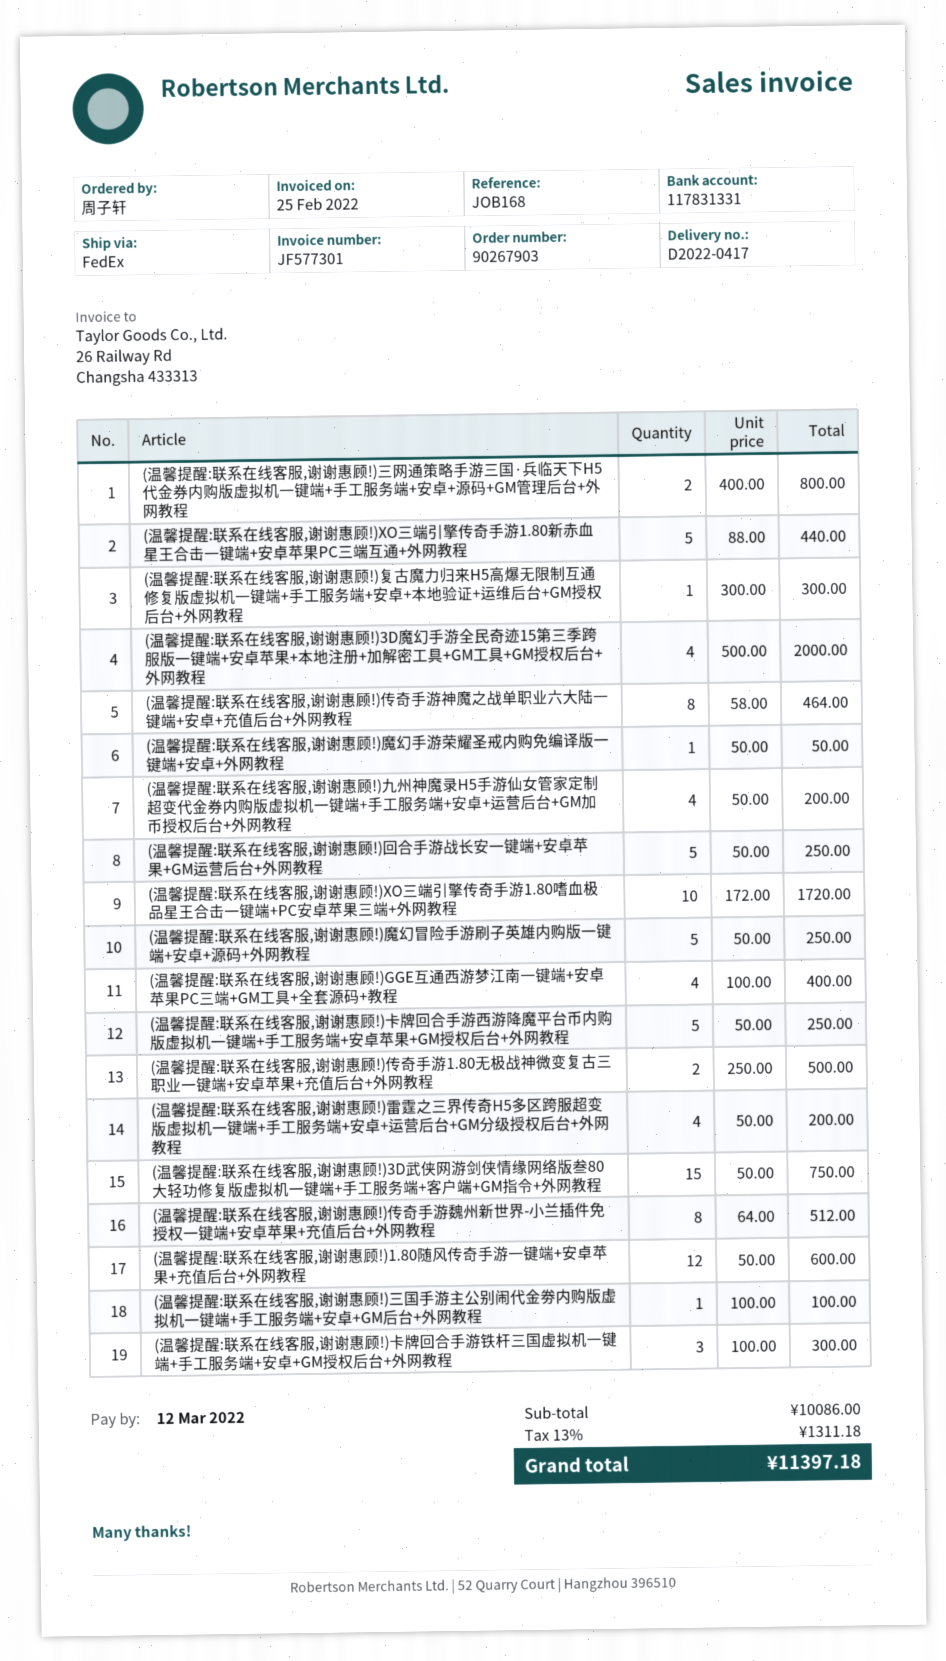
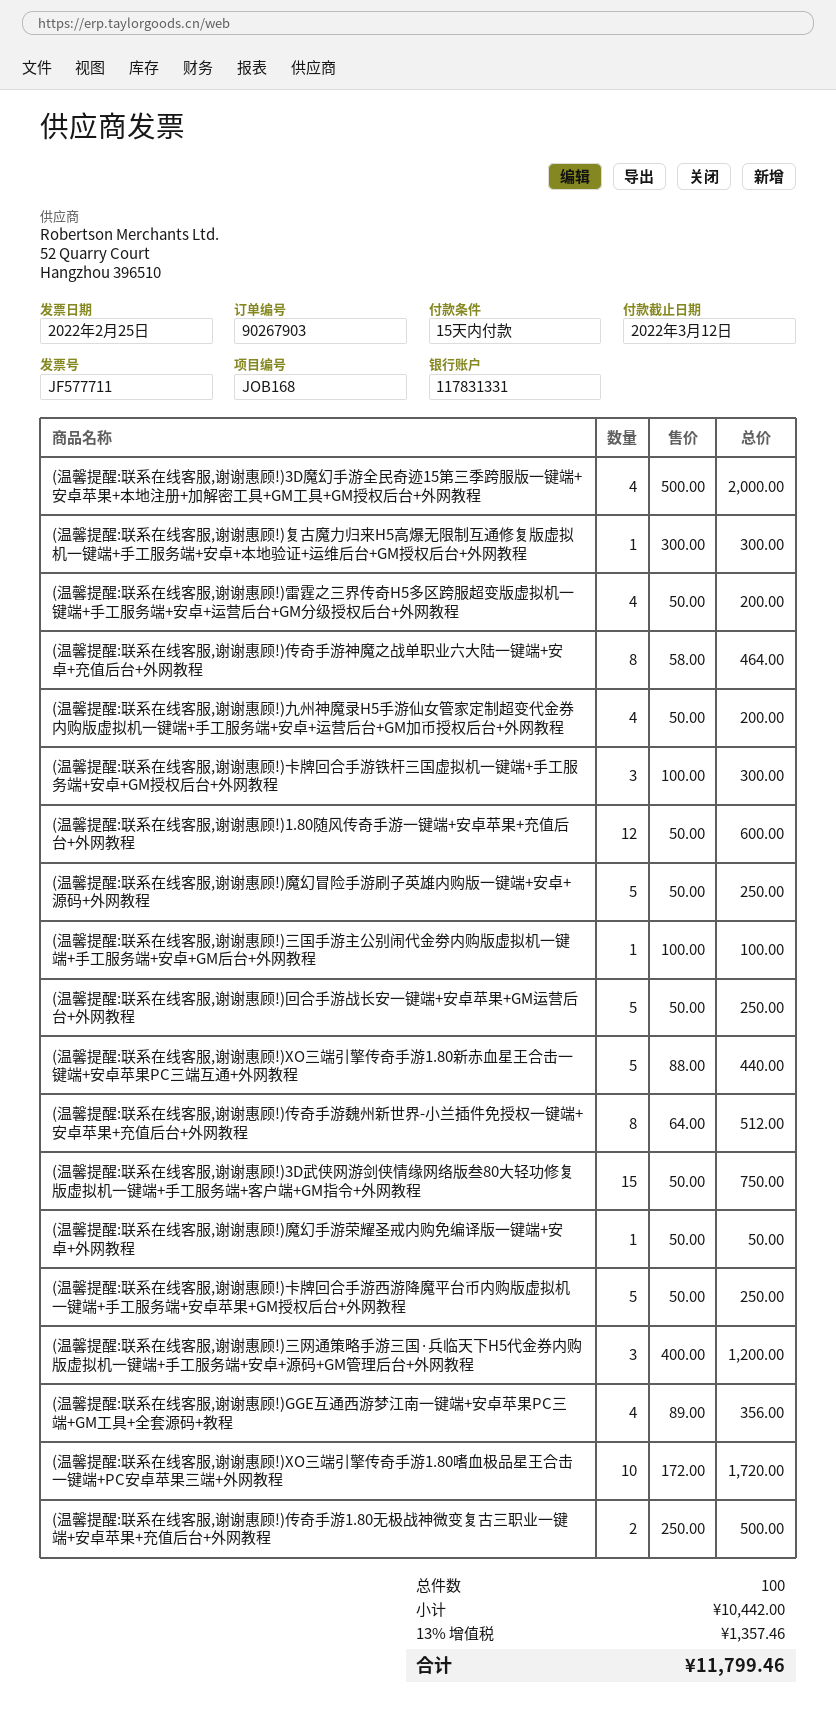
invoice number: JF577301 -> JF577711
(温馨提醒:联系在线客服,谢谢惠顾!)三网通策略手游三国·兵临天下H5代金券内购版虚拟机一键端+手工服务端+安卓+源码+GM管理后台+外网教程: 2 x 400.00 = 800.00 -> 3 x 400.00 = 1200.00
(温馨提醒:联系在线客服,谢谢惠顾!)GGE互通西游梦江南一键端+安卓苹果PC三端+GM工具+全套源码+教程: 4 x 100.00 = 400.00 -> 4 x 89.00 = 356.00
subtotal: 10086.00 -> 10442.00
tax: 13% = 1311.18 -> 13% = 1357.46
total: 11397.18 -> 11799.46

